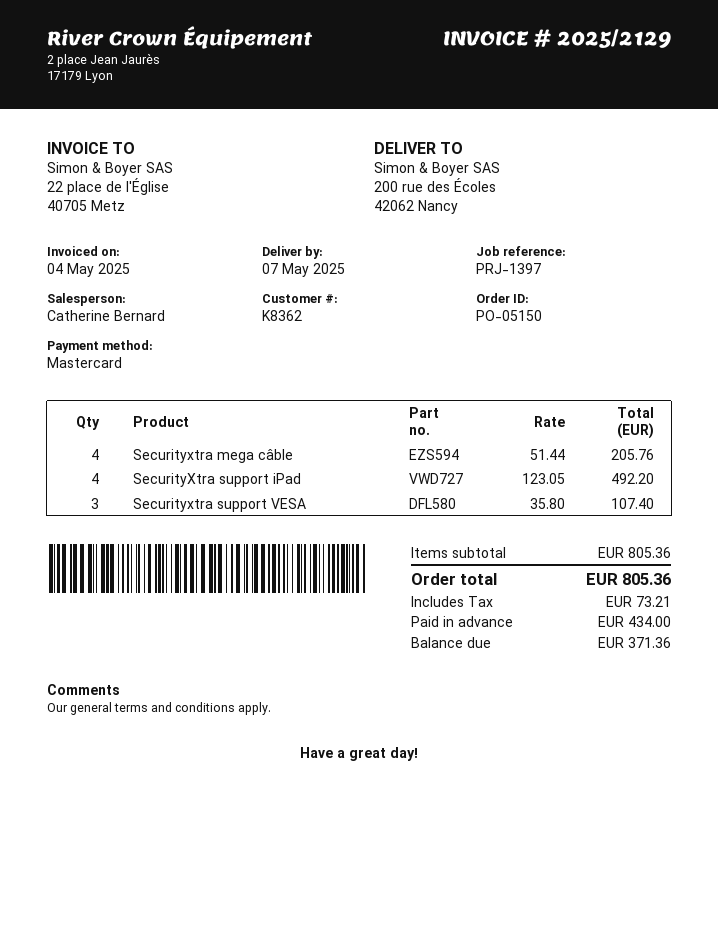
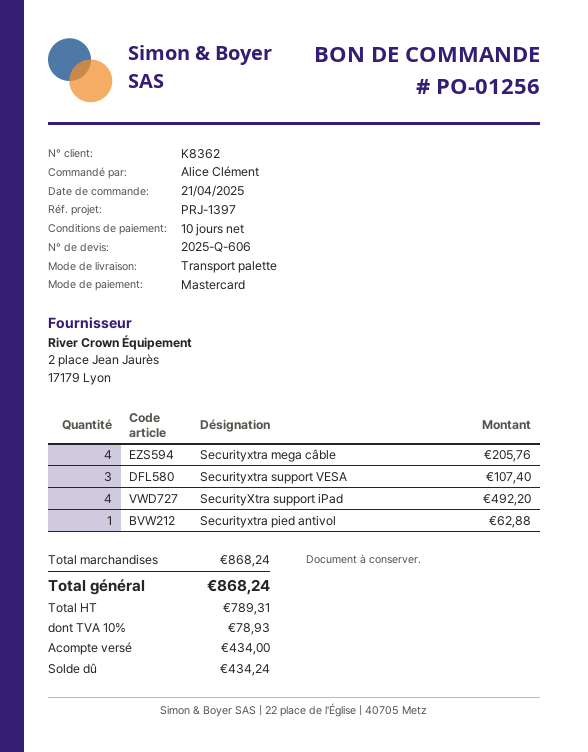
order number: PO-05150 -> PO-01256
Securityxtra pied antivol: none -> 1 for 62.88
subtotal: 805.36 -> 868.24
tax: 73.21 -> 78.93
total: 805.36 -> 868.24
balance: 371.36 -> 434.24

